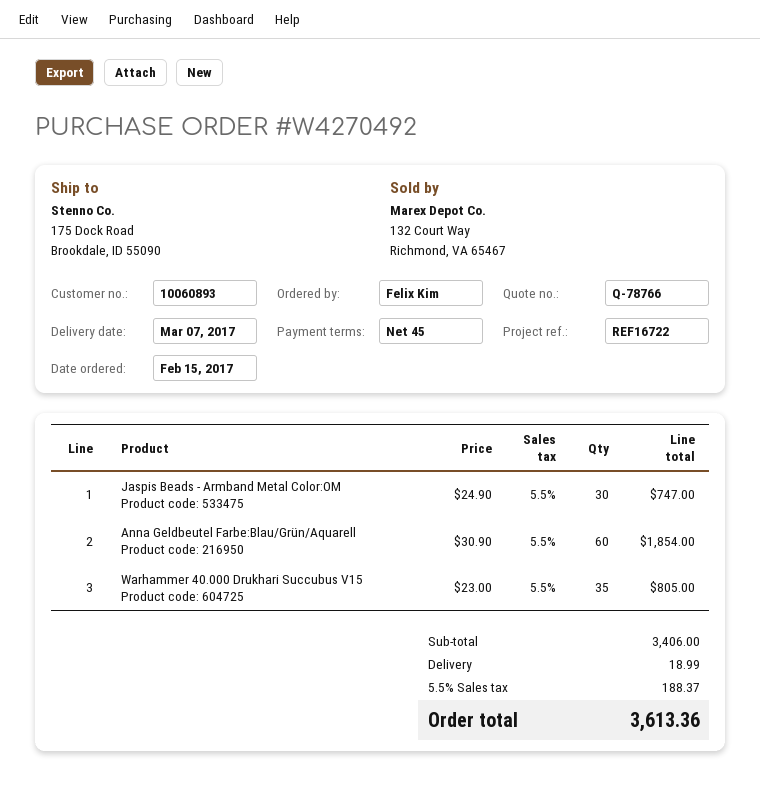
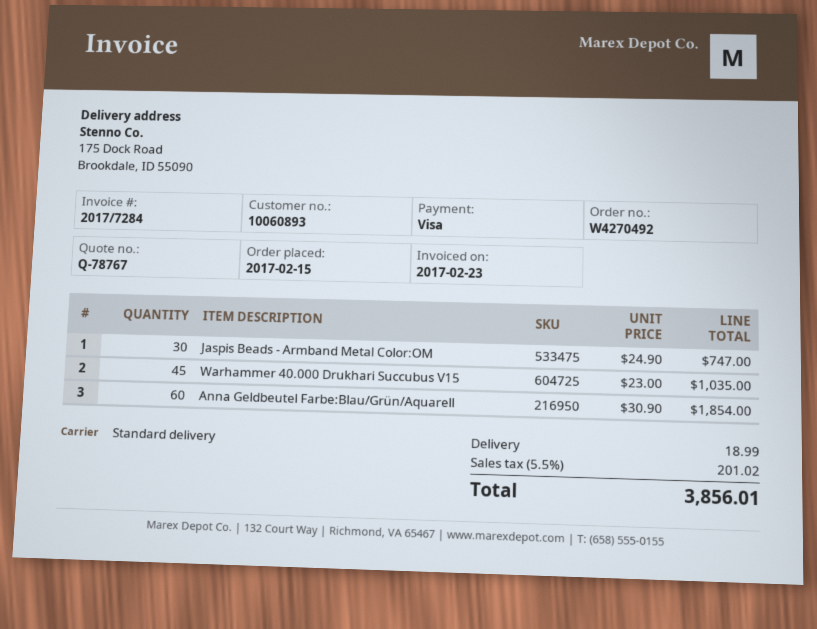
quote number: Q-78766 -> Q-78767
Warhammer 40.000 Drukhari Succubus V15: 35 x 23.00 = 805.00 -> 45 x 23.00 = 1035.00
tax: 5.5% = 188.37 -> 5.5% = 201.02
total: 3613.36 -> 3856.01

